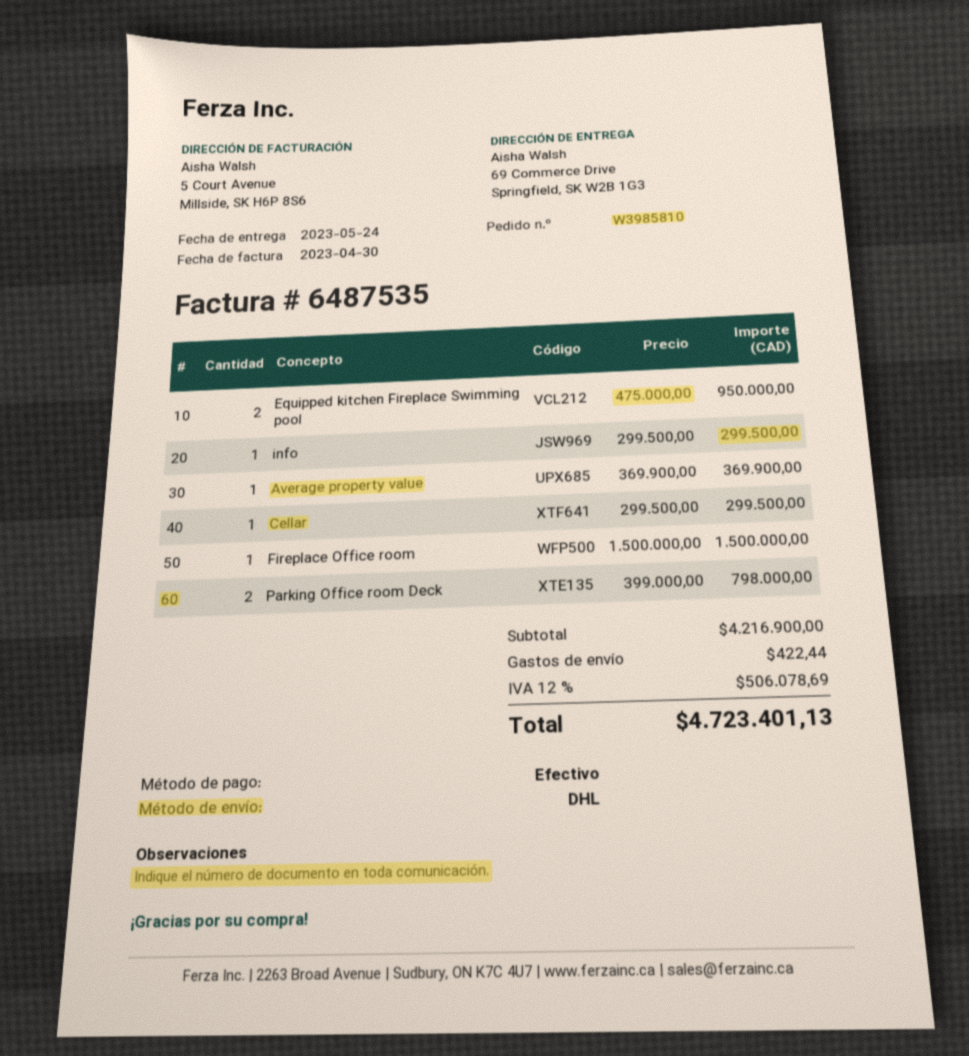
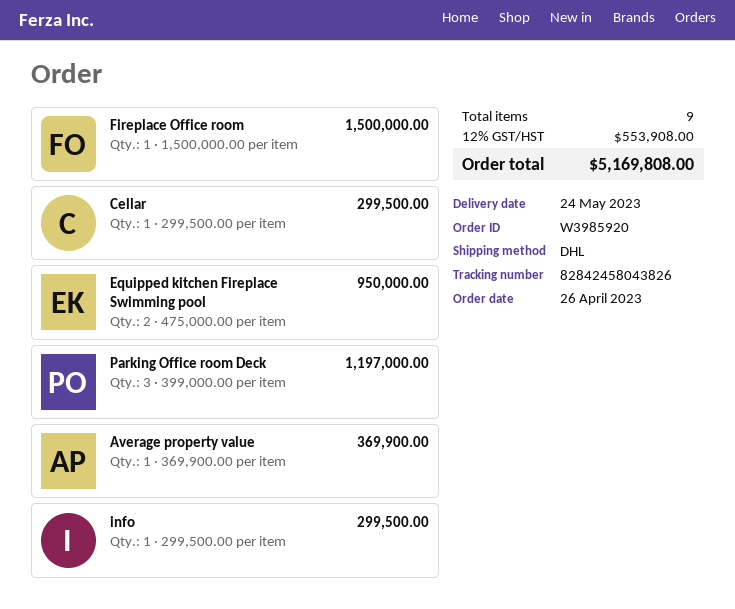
order number: W3985810 -> W3985920
Parking Office room Deck: 2 x 399000.00 = 798000.00 -> 3 x 399000.00 = 1197000.00
shipping: 422.44 -> none
tax: 12% = 506078.69 -> 12% = 553908.00
total: 4723401.13 -> 5169808.00

